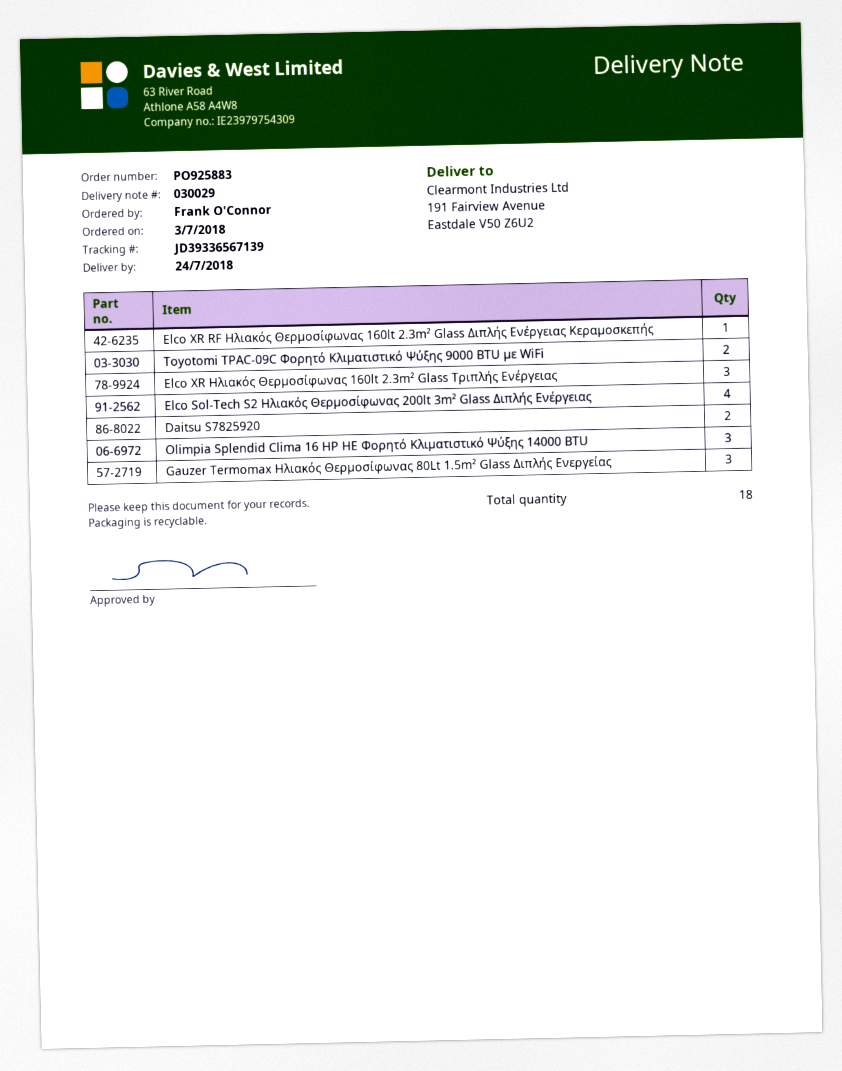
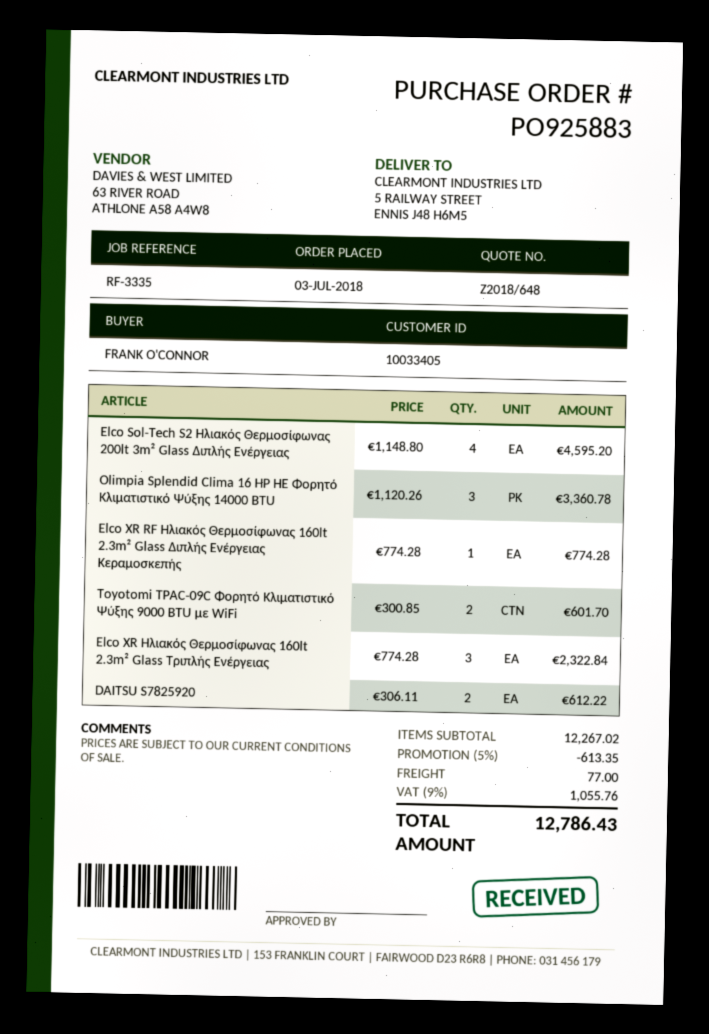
ship to: 191 Fairview Avenue, Eastdale V50 Z6U2 -> 5 RAILWAY STREET, ENNIS J48 H6M5
Gauzer Termomax Ηλιακός Θερμοσίφωνας 80Lt 1.5m² Glass Διπλής Ενεργείας: 3 -> none

